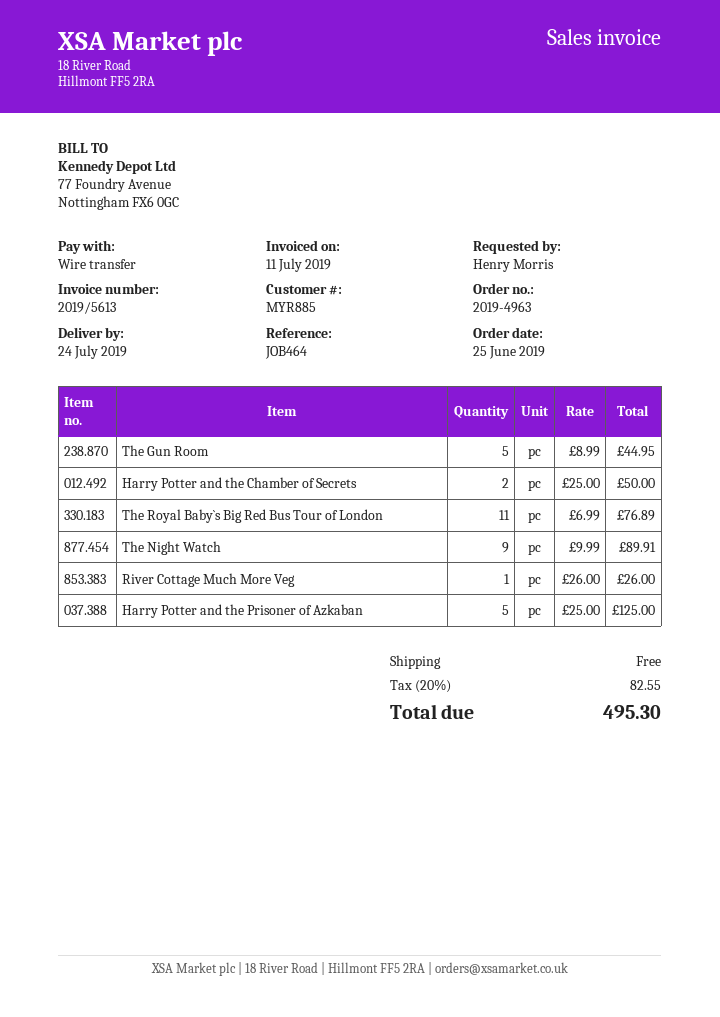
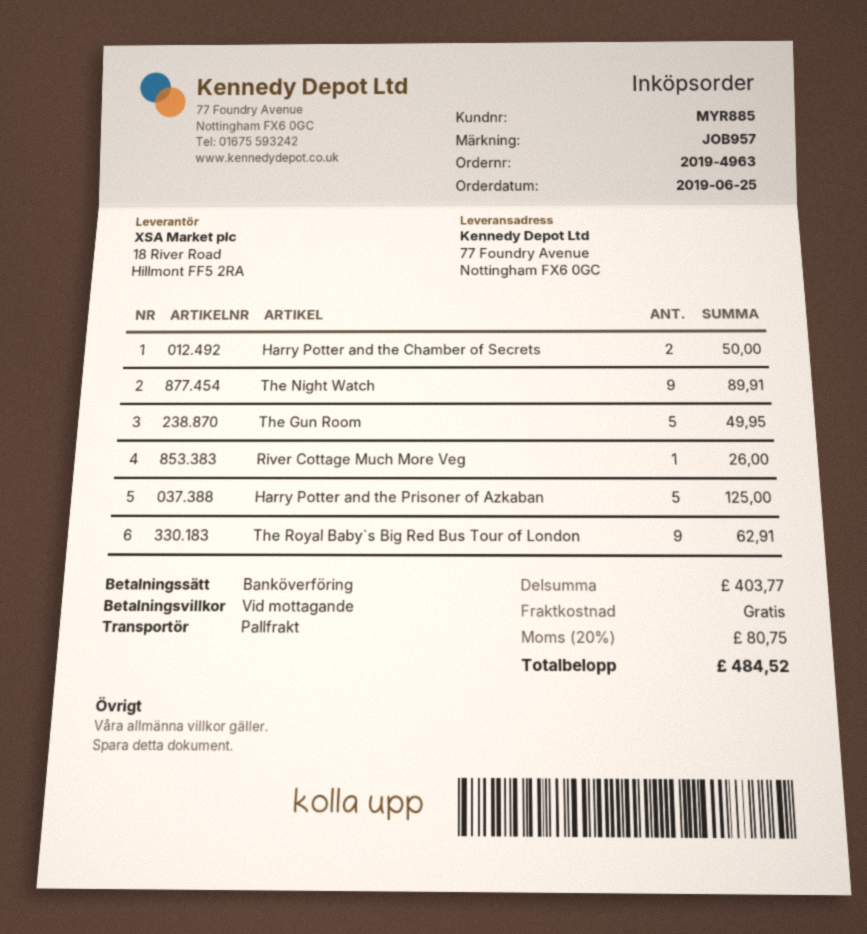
reference: JOB464 -> JOB957
The Gun Room: 5 for 44.95 -> 5 for 49.95
The Royal Baby`s Big Red Bus Tour of London: 11 for 76.89 -> 9 for 62.91
tax: 20% = 82.55 -> 20% = 80.75
total: 495.30 -> 484.52

